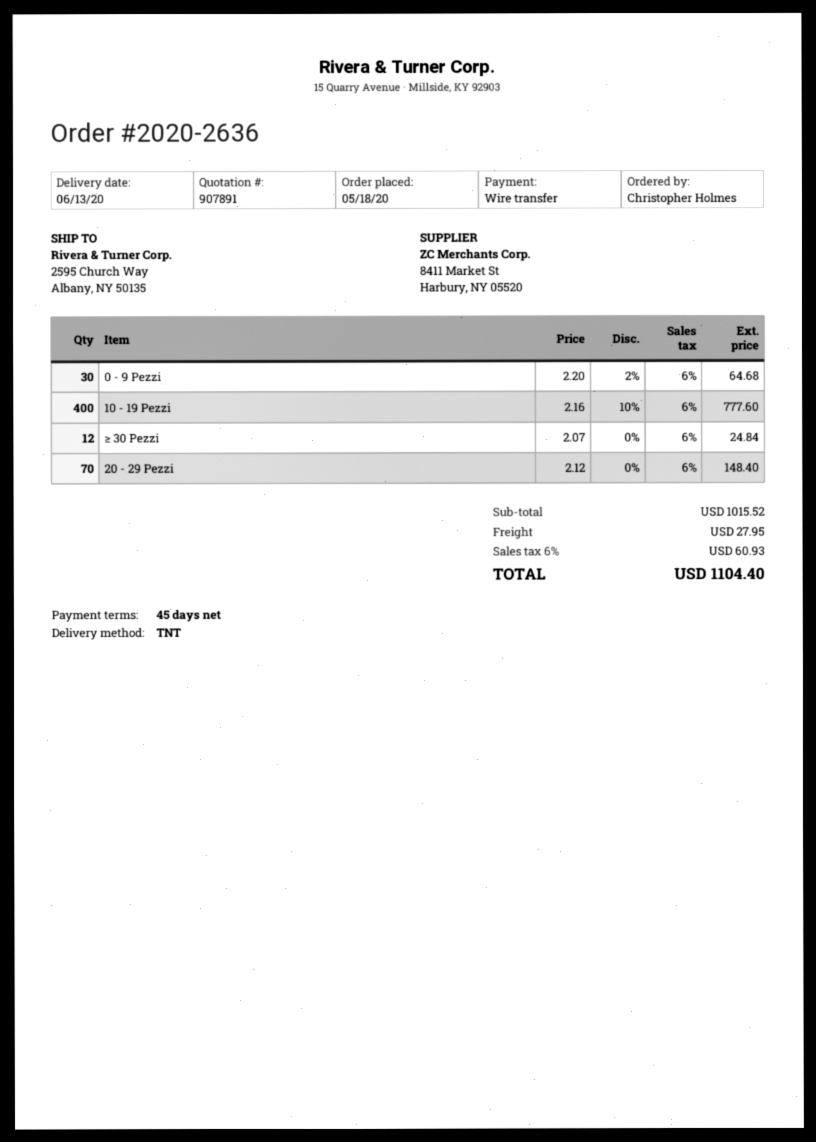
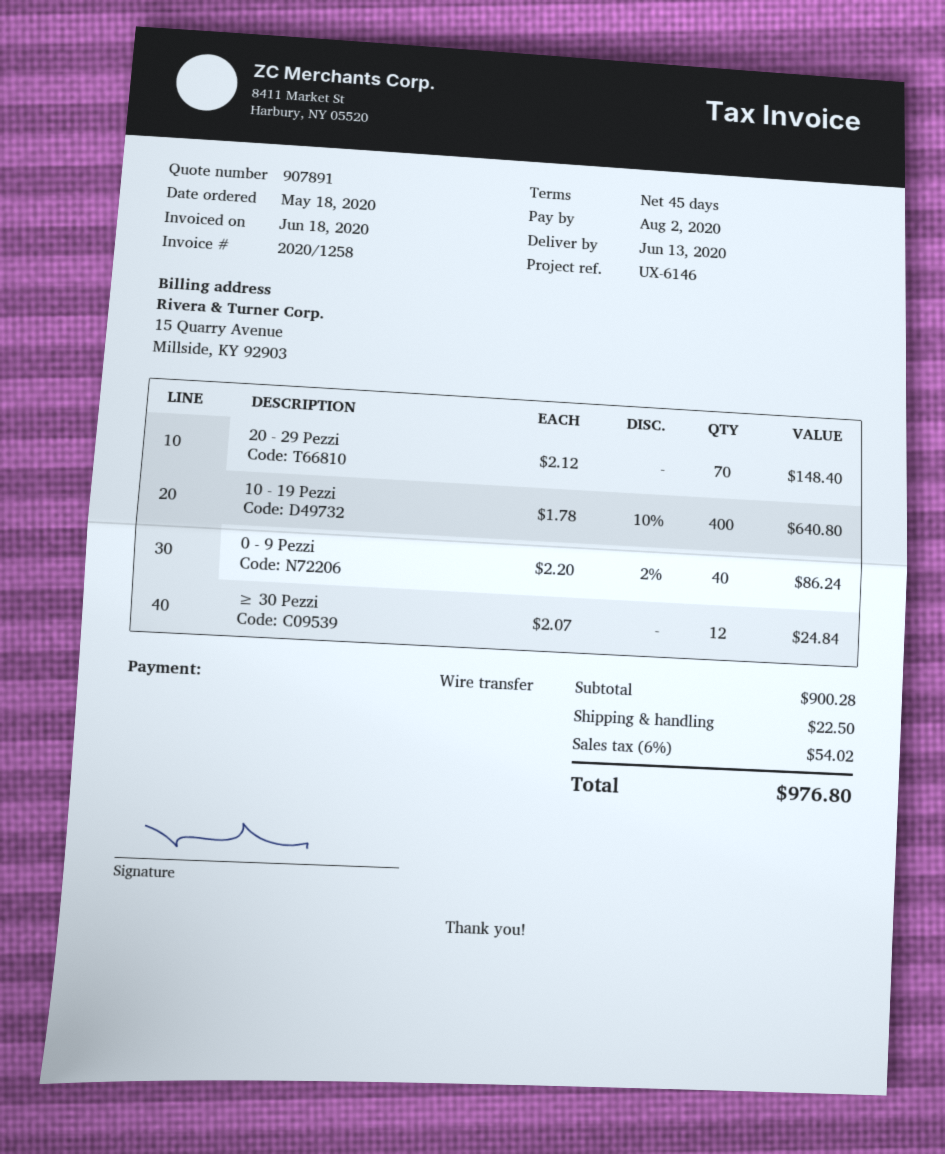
0 - 9 Pezzi: 30 x 2.20 - 2% = 64.68 -> 40 x 2.20 - 2% = 86.24
10 - 19 Pezzi: 400 x 2.16 - 10% = 777.60 -> 400 x 1.78 - 10% = 640.80
subtotal: 1015.52 -> 900.28
shipping: 27.95 -> 22.50
tax: 6% = 60.93 -> 6% = 54.02
total: 1104.40 -> 976.80

